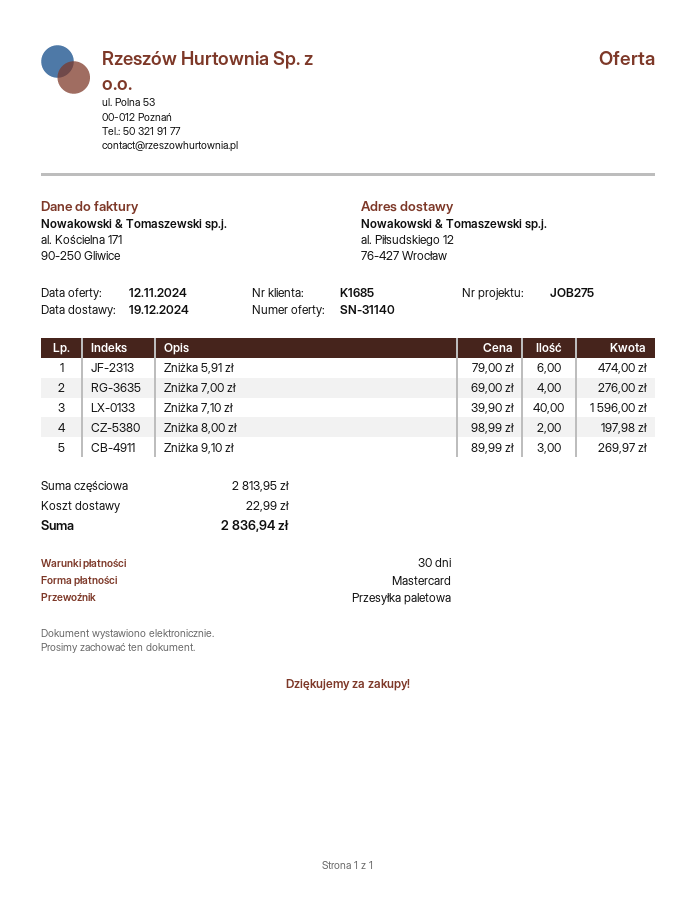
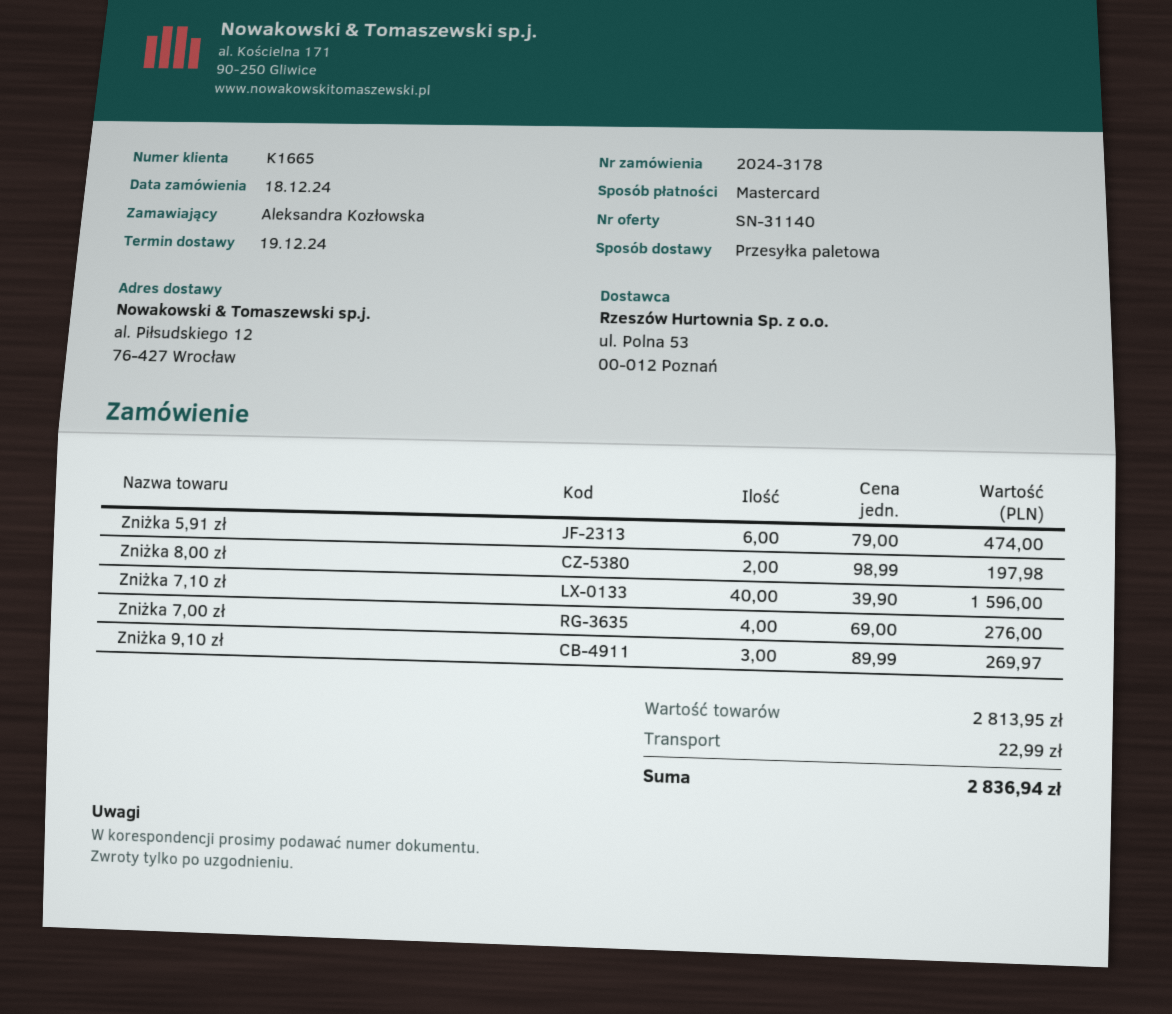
customer number: K1685 -> K1665

